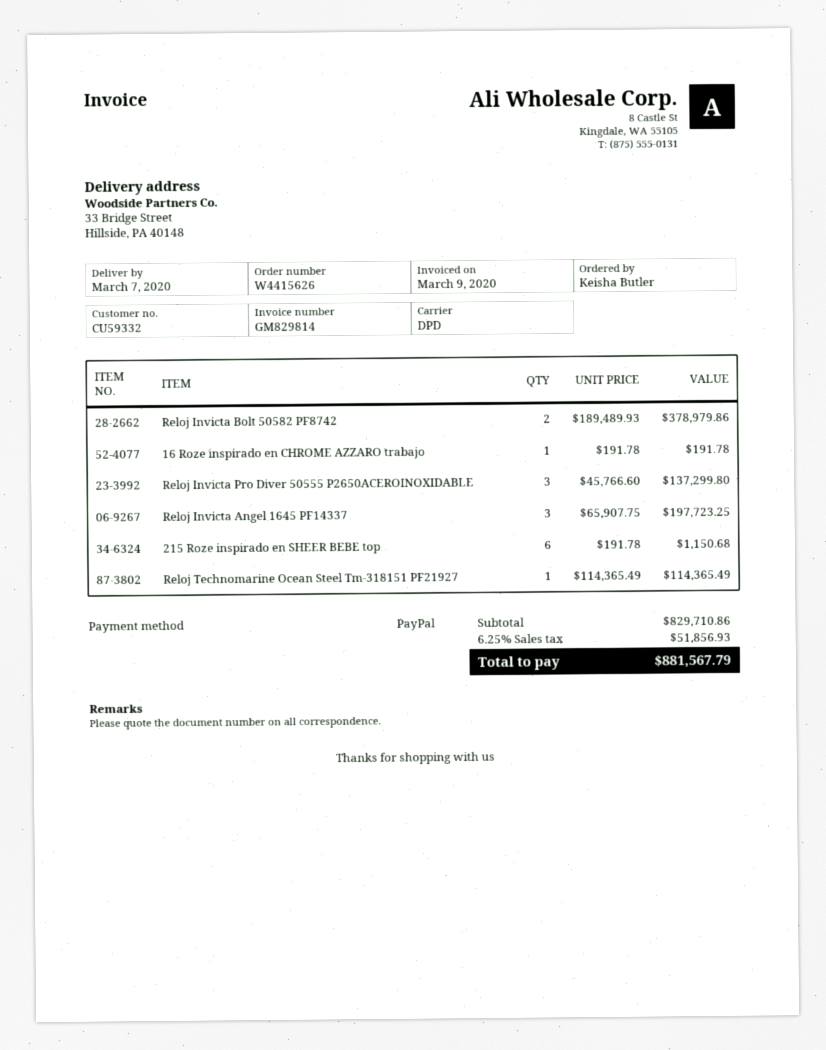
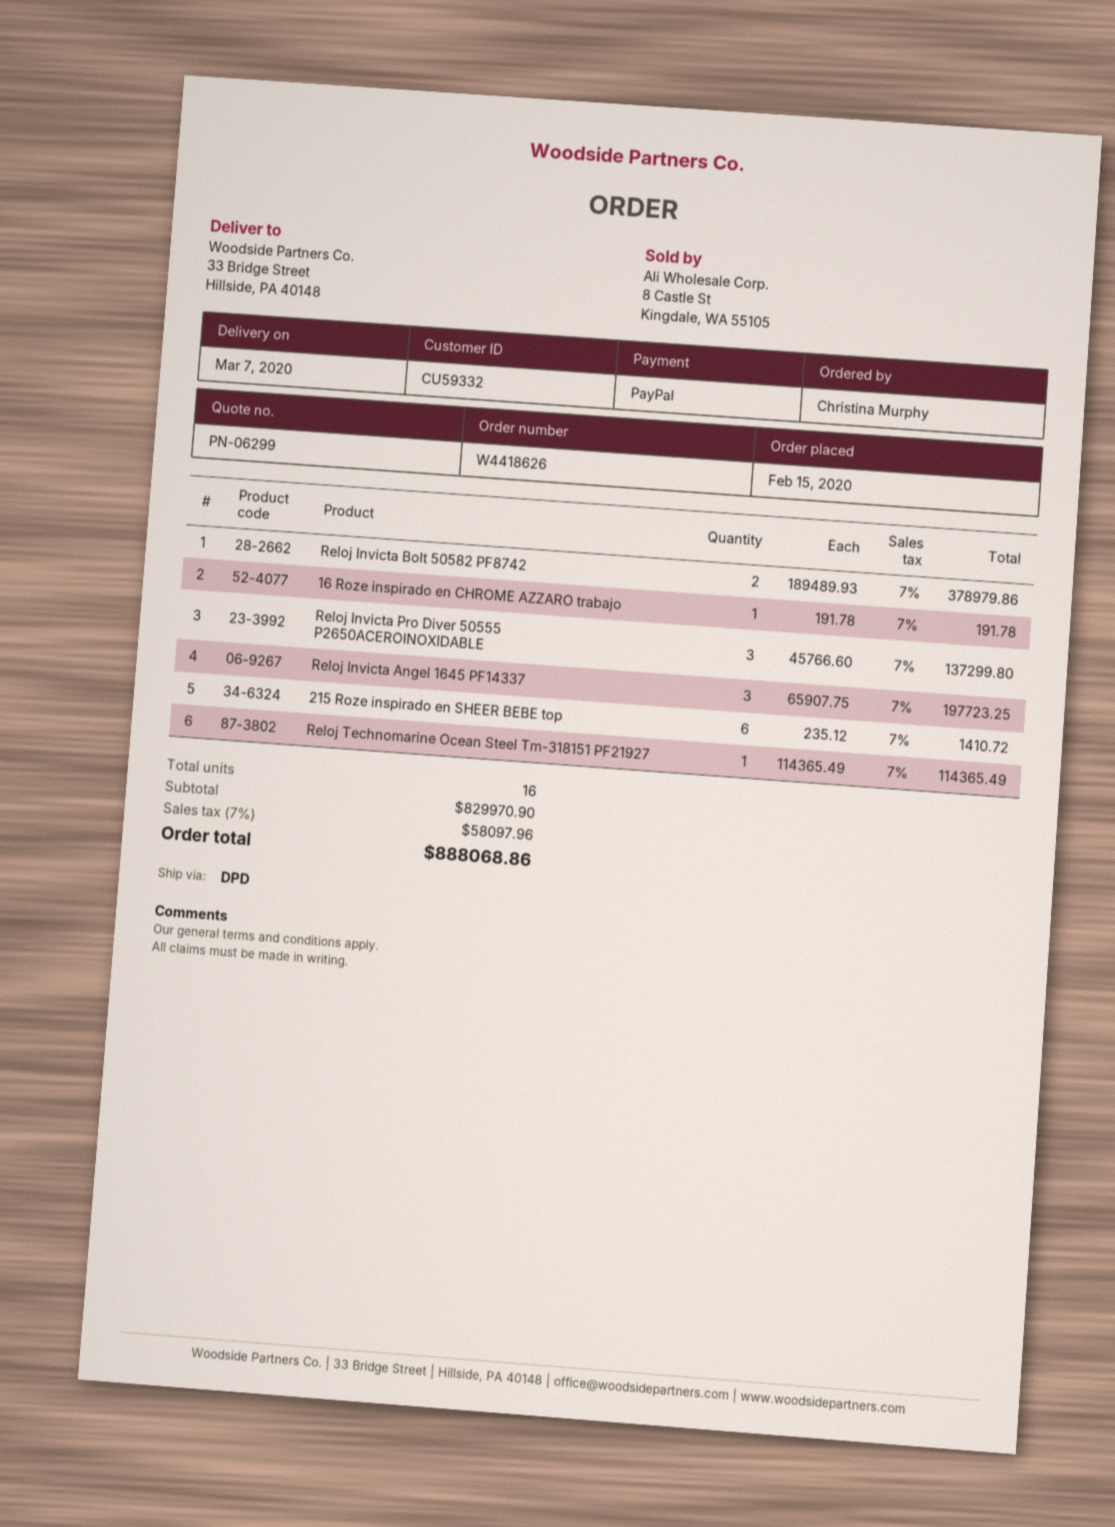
order number: W4415626 -> W4418626
ordered by: Keisha Butler -> Christina Murphy
215 Roze inspirado en SHEER BEBE top: 6 x 191.78 = 1150.68 -> 6 x 235.12 = 1410.72
subtotal: 829710.86 -> 829970.90
tax: 6.25% = 51856.93 -> 7% = 58097.96
total: 881567.79 -> 888068.86

